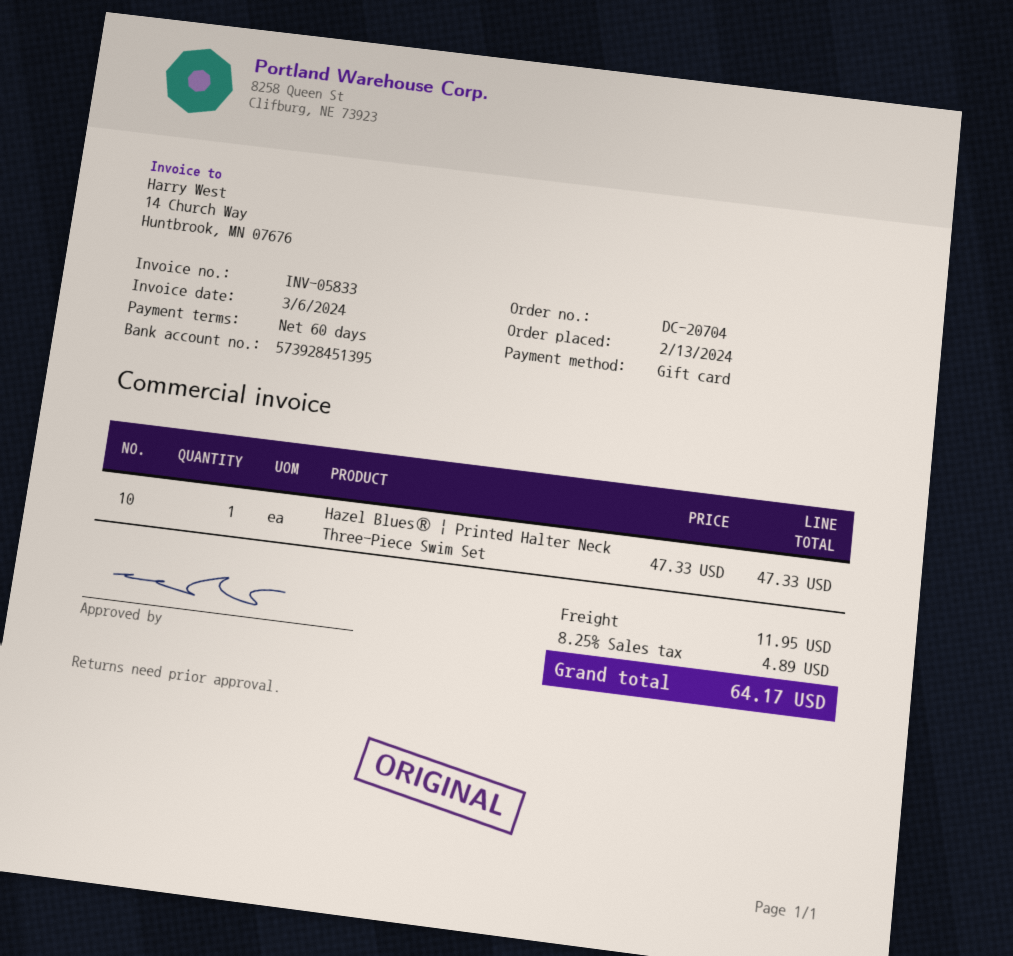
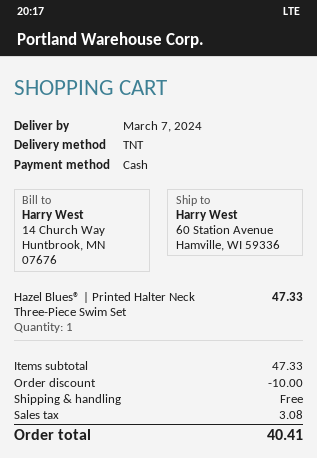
payment method: gift card -> cash
discount: none -> 10.00
shipping: 11.95 -> 0.00
tax: 4.89 -> 3.08
total: 64.17 -> 40.41

